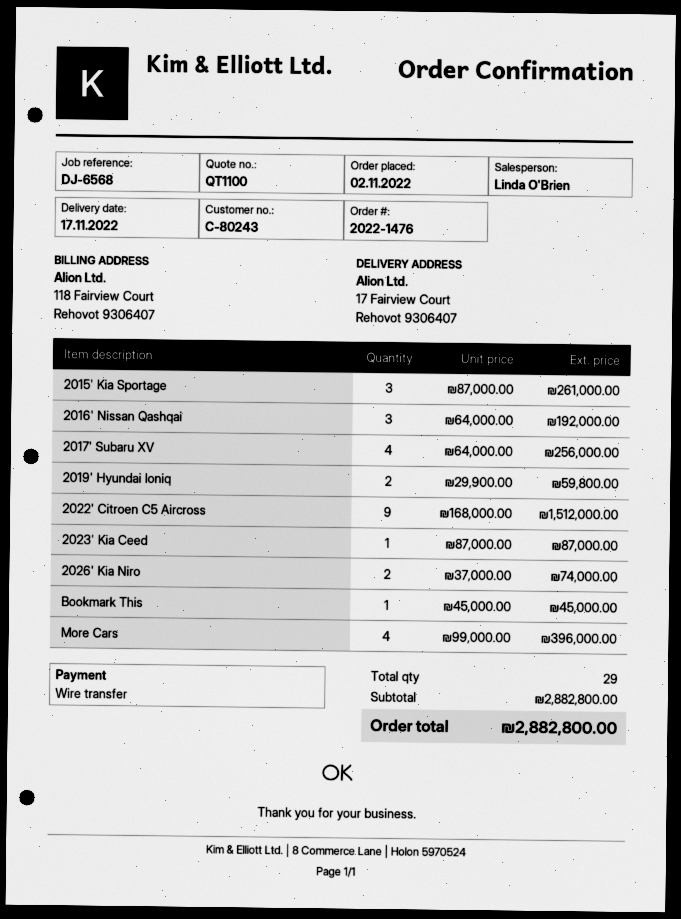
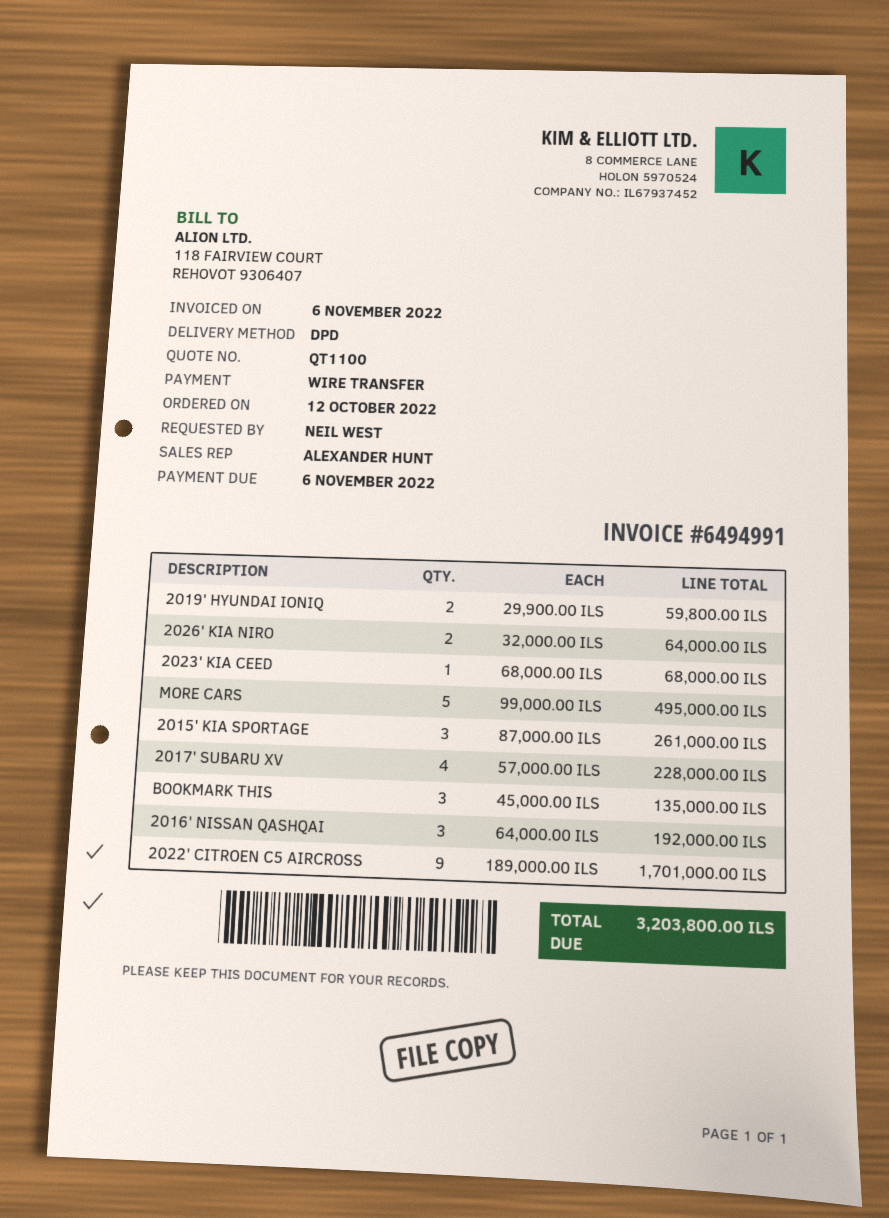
order date: 2022-11-02 -> 2022-10-12
sales rep: Linda O'Brien -> ALEXANDER HUNT
2017' Subaru XV: 4 x 64000.00 = 256000.00 -> 4 x 57000.00 = 228000.00
2022' Citroen C5 Aircross: 9 x 168000.00 = 1512000.00 -> 9 x 189000.00 = 1701000.00
2023' Kia Ceed: 1 x 87000.00 = 87000.00 -> 1 x 68000.00 = 68000.00
2026' Kia Niro: 2 x 37000.00 = 74000.00 -> 2 x 32000.00 = 64000.00
Bookmark This: 1 x 45000.00 = 45000.00 -> 3 x 45000.00 = 135000.00
More Cars: 4 x 99000.00 = 396000.00 -> 5 x 99000.00 = 495000.00
total: 2882800.00 -> 3203800.00

